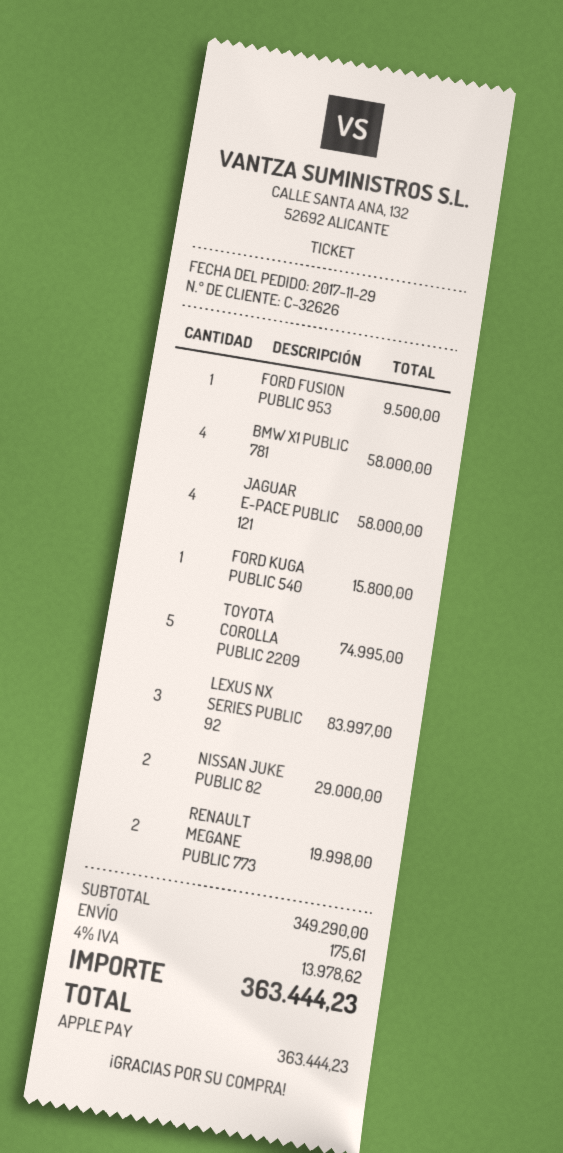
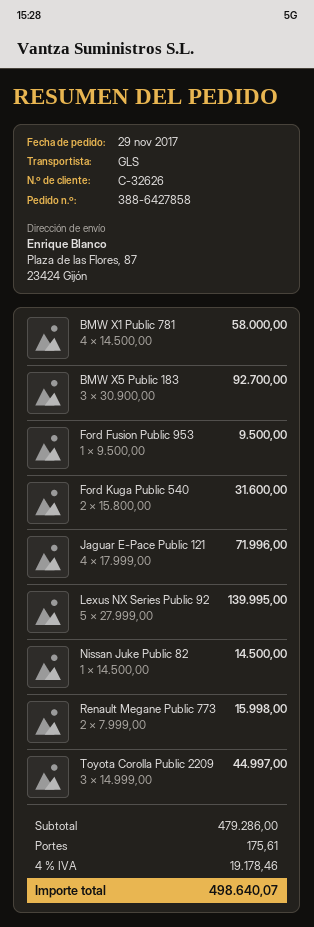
JAGUAR E-PACE PUBLIC 121: 4 for 58000.00 -> 4 for 71996.00
FORD KUGA PUBLIC 540: 1 for 15800.00 -> 2 for 31600.00
TOYOTA COROLLA PUBLIC 2209: 5 for 74995.00 -> 3 for 44997.00
LEXUS NX SERIES PUBLIC 92: 3 for 83997.00 -> 5 for 139995.00
NISSAN JUKE PUBLIC 82: 2 for 29000.00 -> 1 for 14500.00
RENAULT MEGANE PUBLIC 773: 2 for 19998.00 -> 2 for 15998.00
BMW X5 Public 183: none -> 3 for 92700.00
subtotal: 349290.00 -> 479286.00
tax: 4% = 13978.62 -> 4% = 19178.46
total: 363444.23 -> 498640.07

